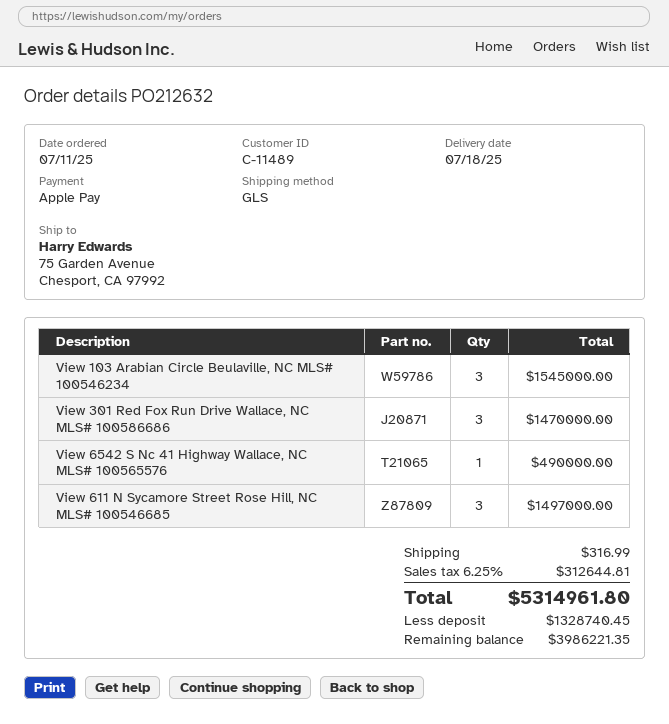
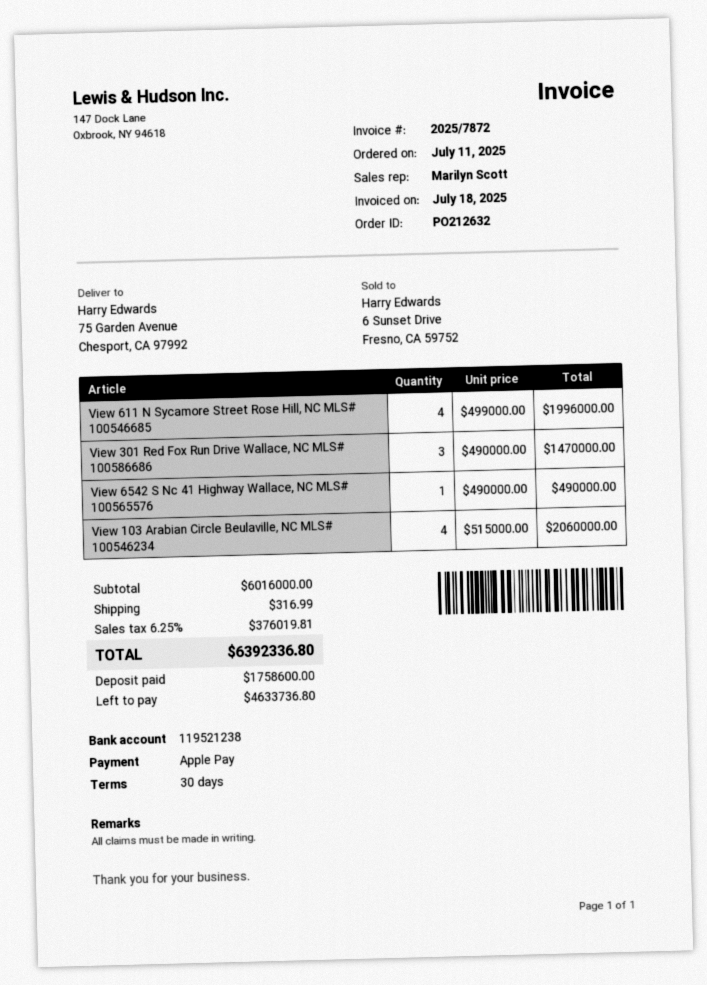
View 103 Arabian Circle Beulaville, NC MLS# 100546234: 3 for 1545000.00 -> 4 for 2060000.00
View 611 N Sycamore Street Rose Hill, NC MLS# 100546685: 3 for 1497000.00 -> 4 for 1996000.00
tax: 6.25% = 312644.81 -> 6.25% = 376019.81
total: 5314961.80 -> 6392336.80
deposit: 1328740.45 -> 1758600.00
balance: 3986221.35 -> 4633736.80

